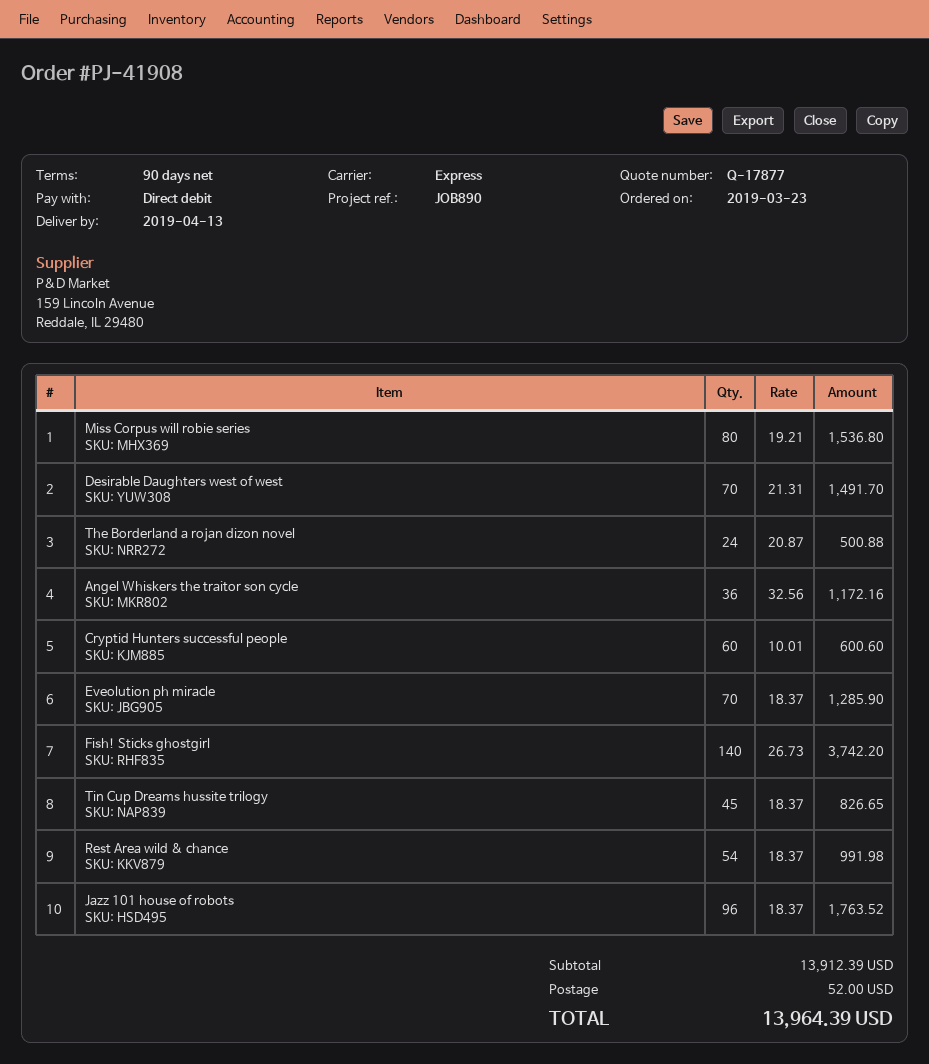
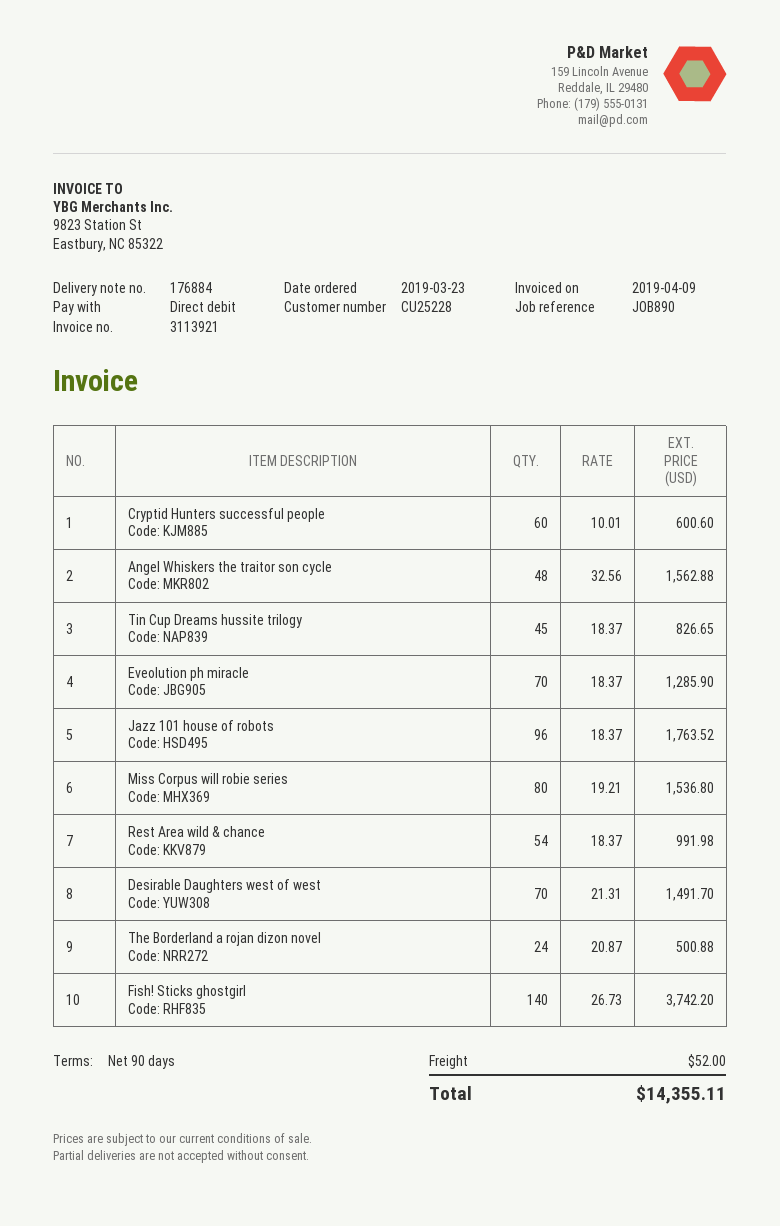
Angel Whiskers the traitor son cycle: 36 x 32.56 = 1172.16 -> 48 x 32.56 = 1562.88
total: 13964.39 -> 14355.11

